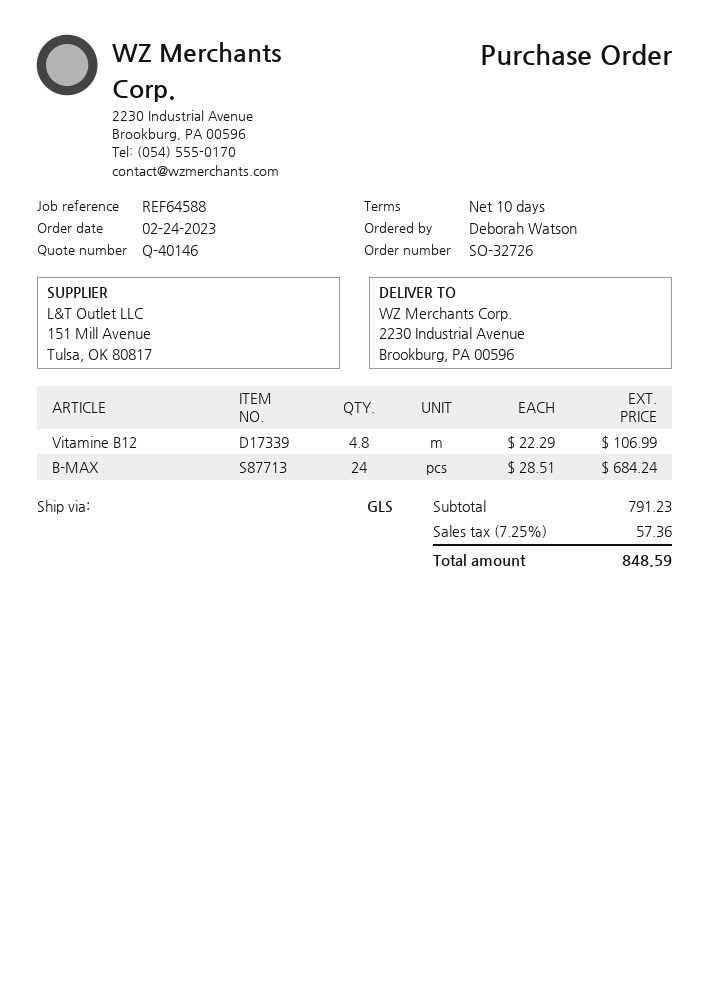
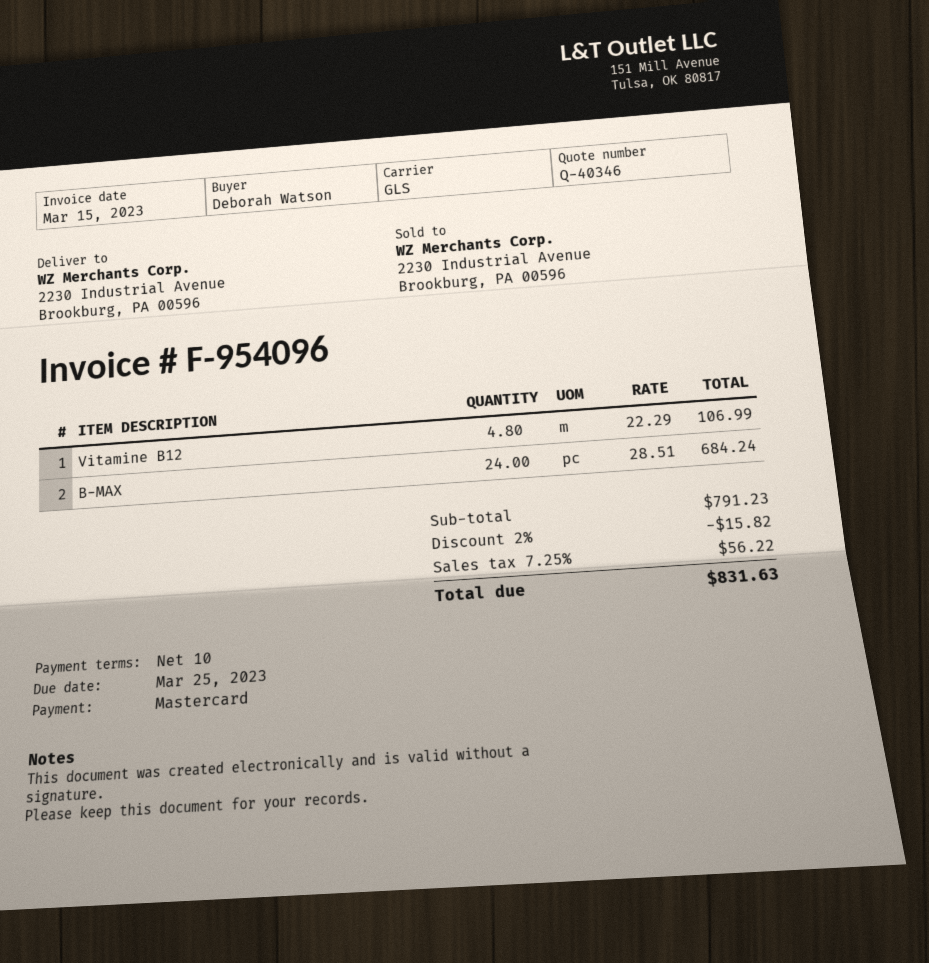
quote number: Q-40146 -> Q-40346
discount: none -> 2% = 15.82
tax: 7.25% = 57.36 -> 7.25% = 56.22
total: 848.59 -> 831.63

